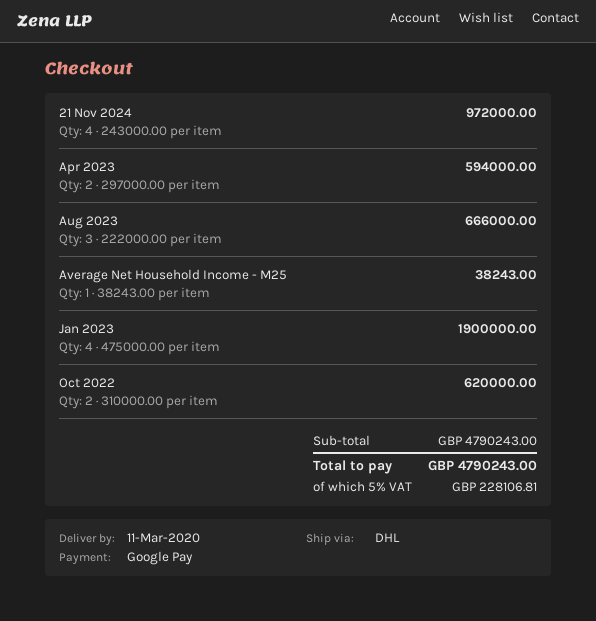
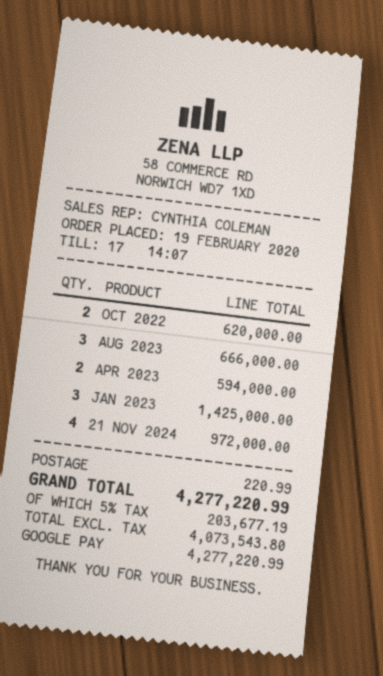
Average Net Household Income - M25: 1 for 38243.00 -> none
Jan 2023: 4 for 1900000.00 -> 3 for 1425000.00
shipping: none -> 220.99
tax: 5% = 228106.81 -> 5% = 203677.19
total: 4790243.00 -> 4277220.99

